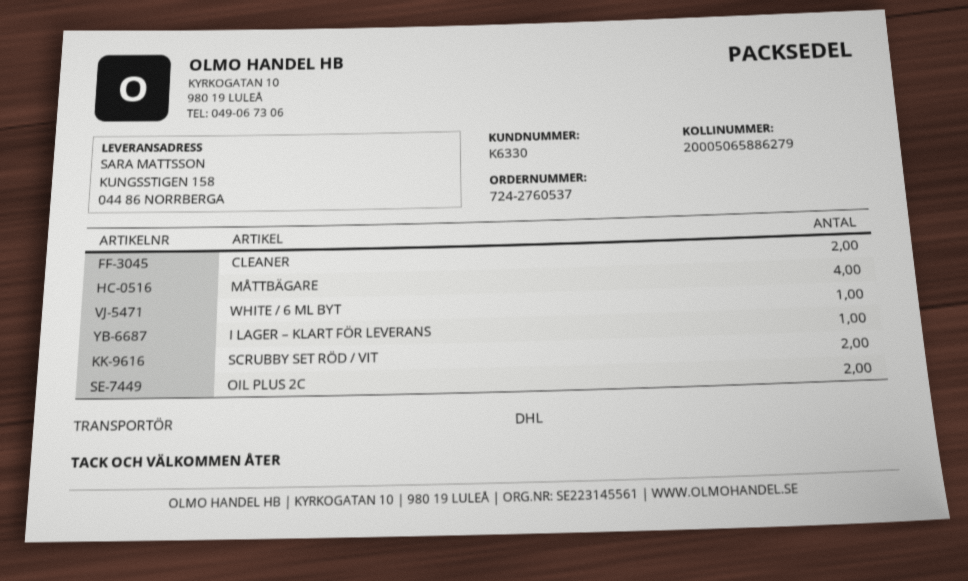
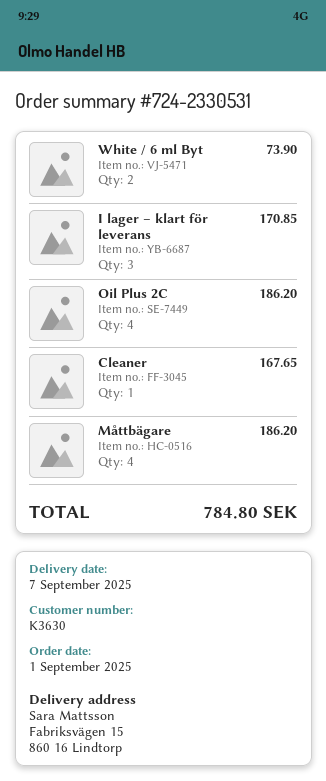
order number: 724-2760537 -> 724-2330531
customer number: K6330 -> K3630
ship to: KUNGSSTIGEN 158, 044 86 NORRBERGA -> Fabriksvägen 15, 860 16 Lindtorp
CLEANER: 2 -> 1
WHITE / 6 ML BYT: 1 -> 2
I LAGER – KLART FÖR LEVERANS: 1 -> 3
SCRUBBY SET RÖD / VIT: 2 -> none
OIL PLUS 2C: 2 -> 4

